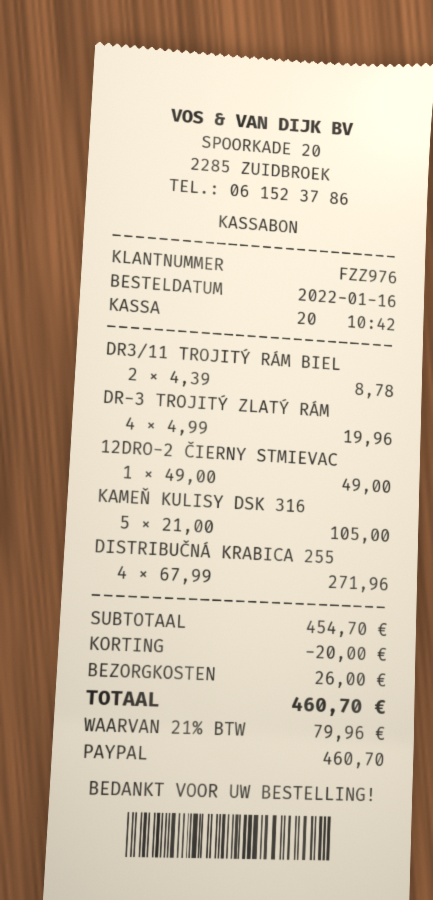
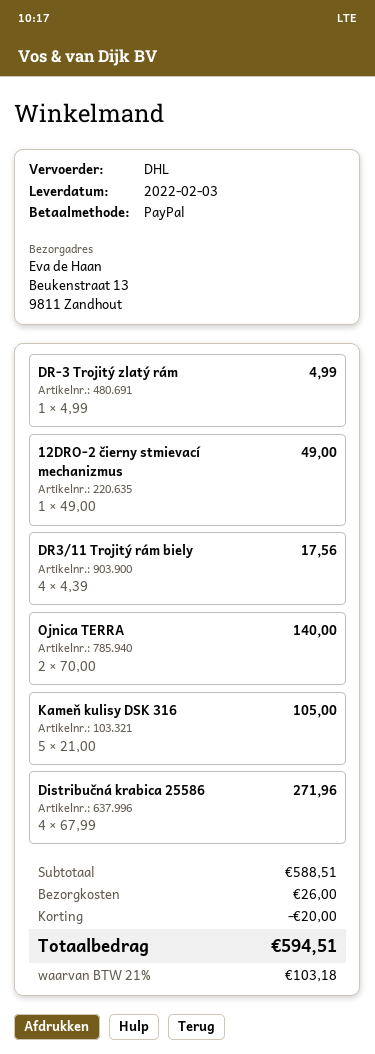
DR3/11 TROJITÝ RÁM BIEL: 2 x 4.39 = 8.78 -> 4 x 4.39 = 17.56
DR-3 TROJITÝ ZLATÝ RÁM: 4 x 4.99 = 19.96 -> 1 x 4.99 = 4.99
Ojnica TERRA: none -> 2 x 70.00 = 140.00
subtotal: 454.70 -> 588.51
tax: 21% = 79.96 -> 21% = 103.18
total: 460.70 -> 594.51

